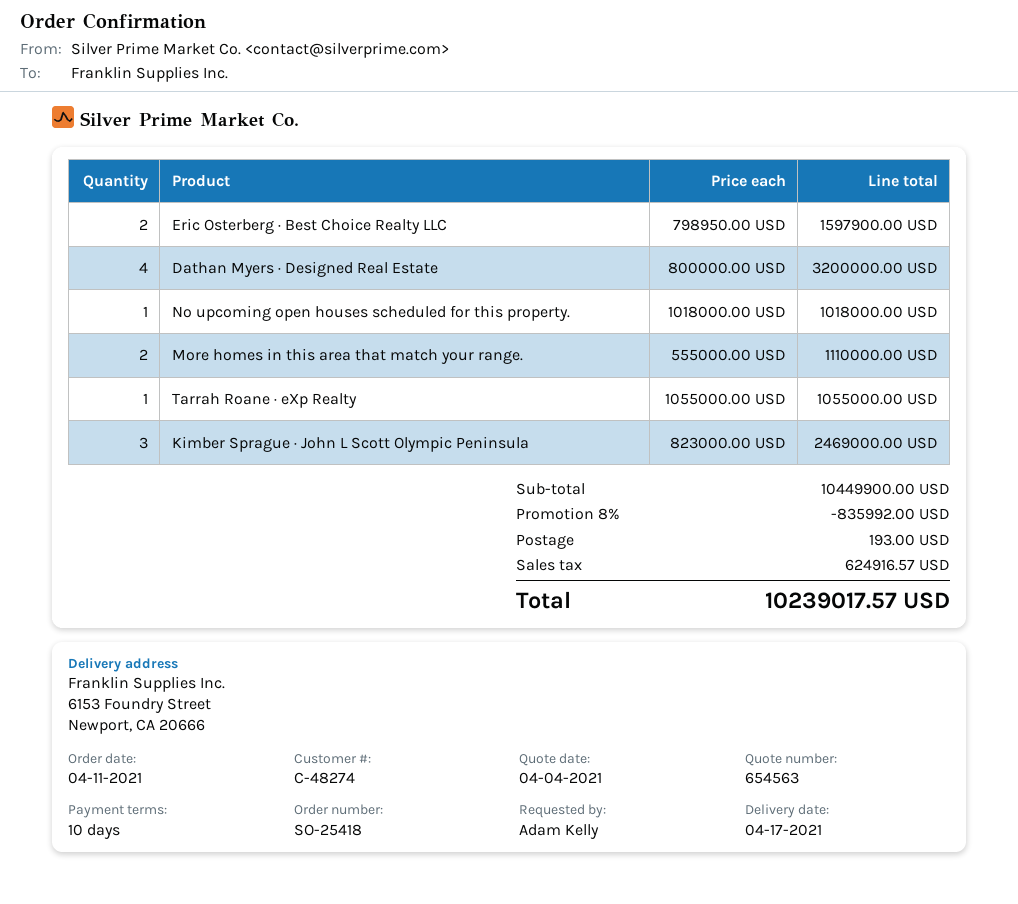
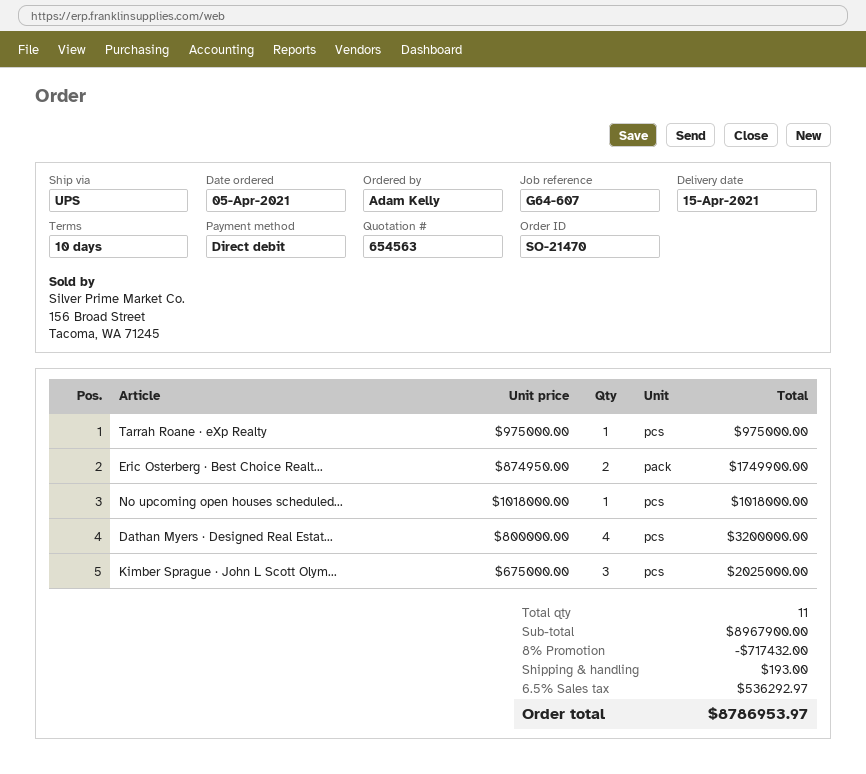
order number: SO-25418 -> SO-21470
order date: 2021-04-11 -> 2021-04-05
delivery date: 2021-04-17 -> 2021-04-15
Eric Osterberg · Best Choice Realty LLC: 2 x 798950.00 = 1597900.00 -> 2 x 874950.00 = 1749900.00
More homes in this area that match your range.: 2 x 555000.00 = 1110000.00 -> none
Tarrah Roane · eXp Realty: 1 x 1055000.00 = 1055000.00 -> 1 x 975000.00 = 975000.00
Kimber Sprague · John L Scott Olympic Peninsula: 3 x 823000.00 = 2469000.00 -> 3 x 675000.00 = 2025000.00
subtotal: 10449900.00 -> 8967900.00
discount: 8% = 835992.00 -> 8% = 717432.00
tax: 624916.57 -> 536292.97
total: 10239017.57 -> 8786953.97

